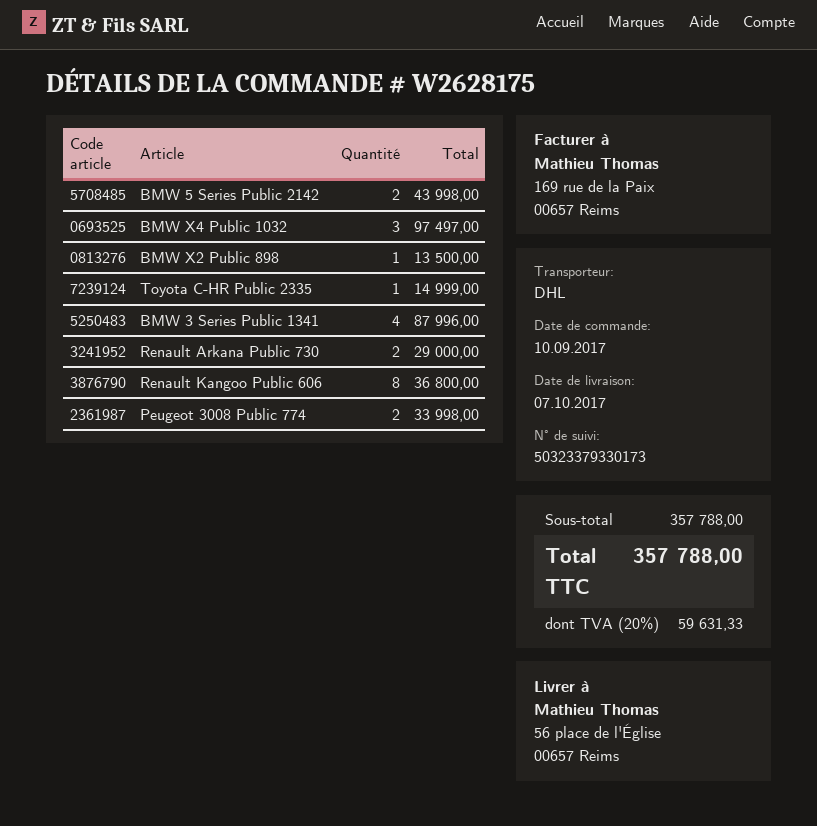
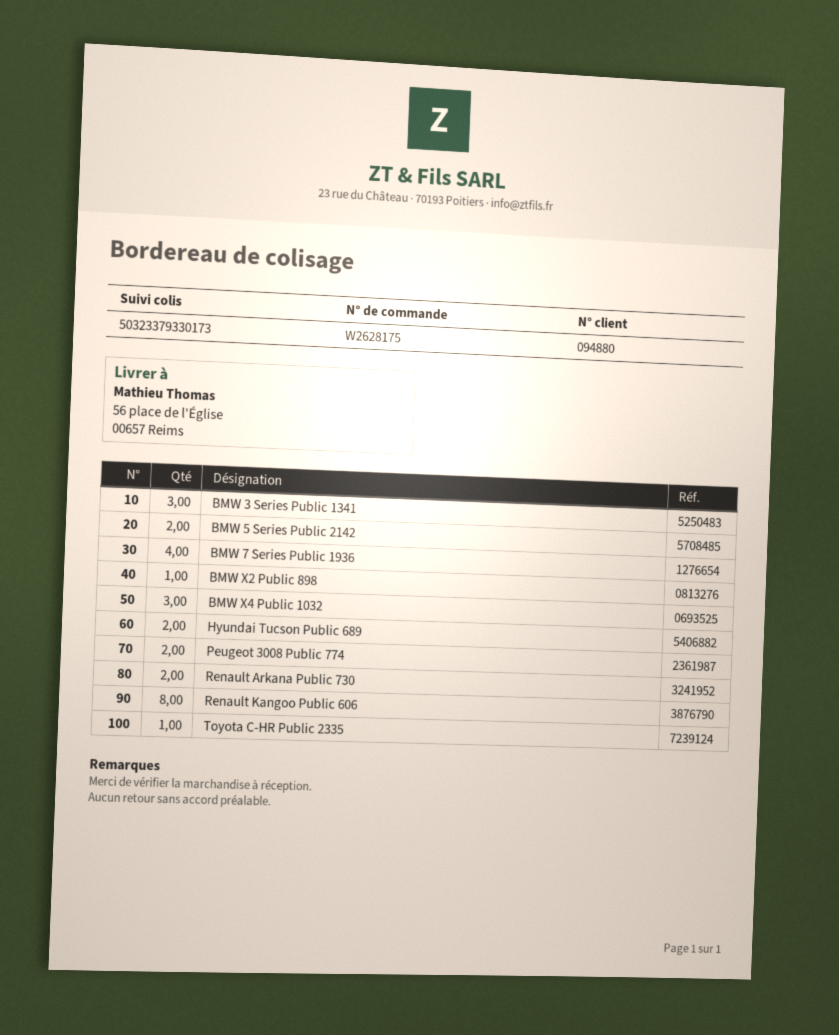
BMW 3 Series Public 1341: 4 -> 3
BMW 7 Series Public 1936: none -> 4
Hyundai Tucson Public 689: none -> 2

